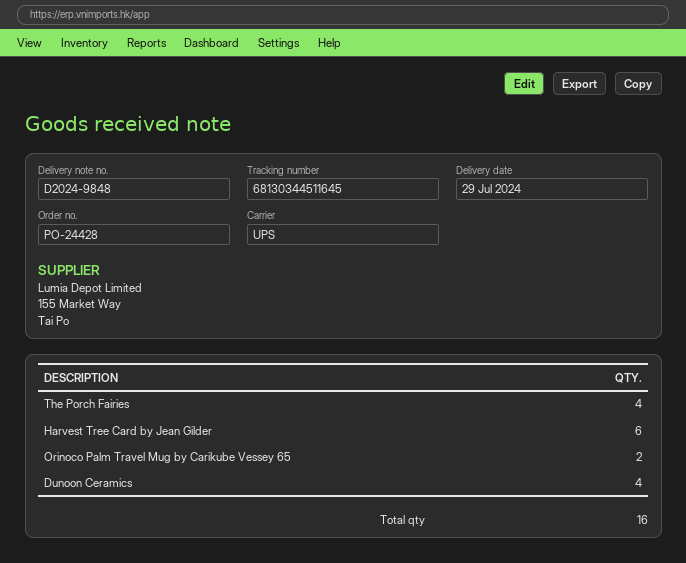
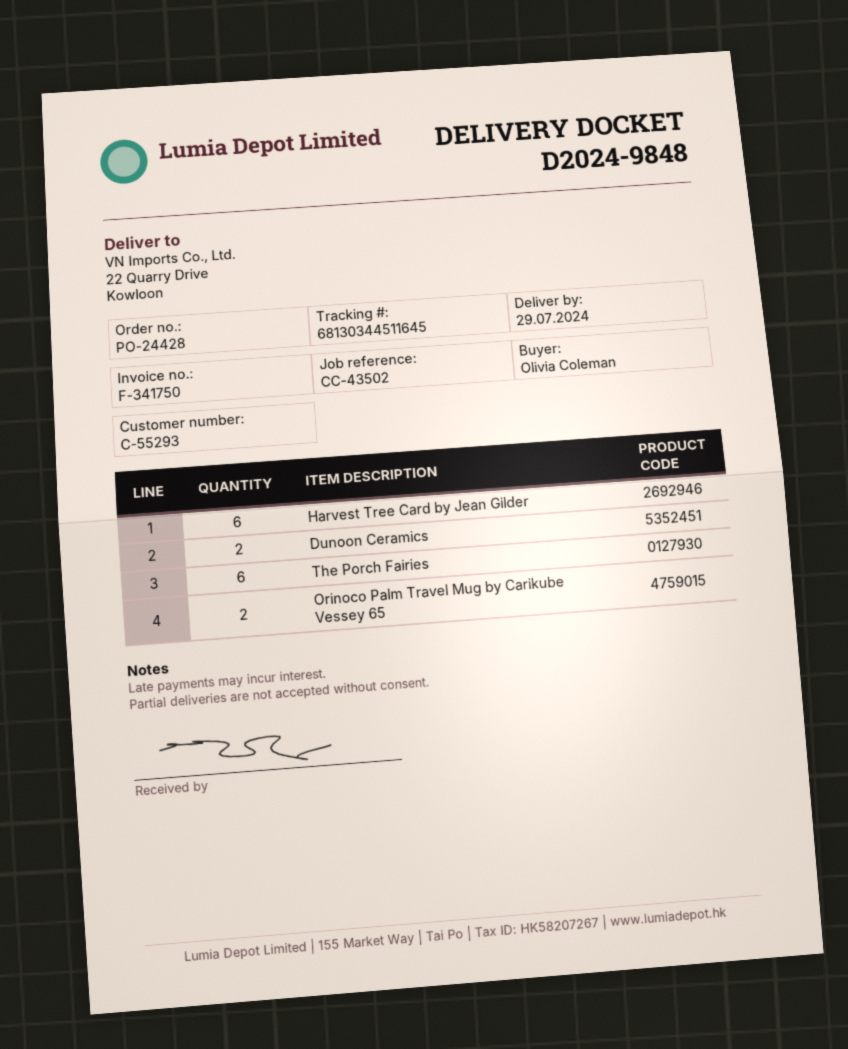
The Porch Fairies: 4 -> 6
Dunoon Ceramics: 4 -> 2

